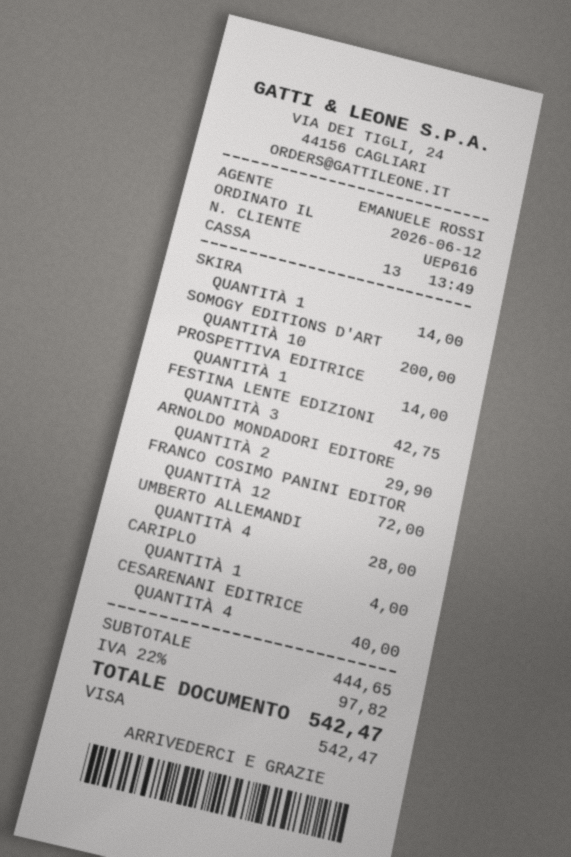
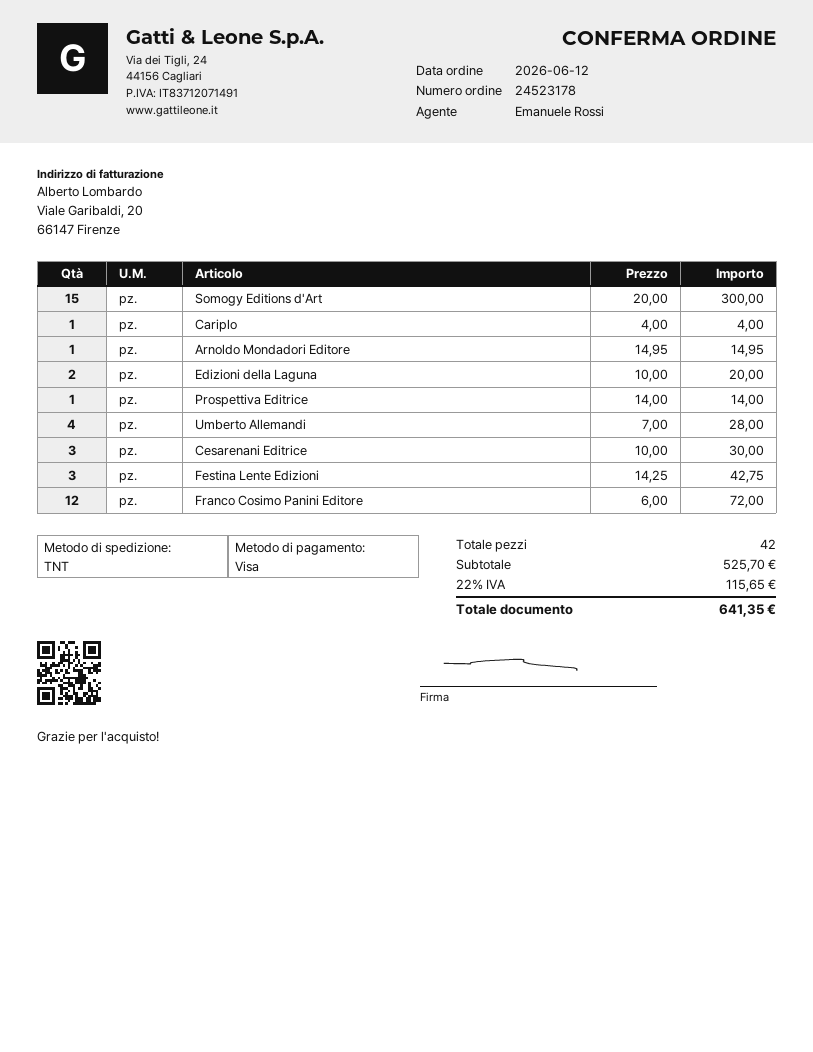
SKIRA: 1 for 14.00 -> none
SOMOGY EDITIONS D'ART: 10 for 200.00 -> 15 for 300.00
ARNOLDO MONDADORI EDITORE: 2 for 29.90 -> 1 for 14.95
CESARENANI EDITRICE: 4 for 40.00 -> 3 for 30.00
Edizioni della Laguna: none -> 2 for 20.00
subtotal: 444.65 -> 525.70
tax: 22% = 97.82 -> 22% = 115.65
total: 542.47 -> 641.35

